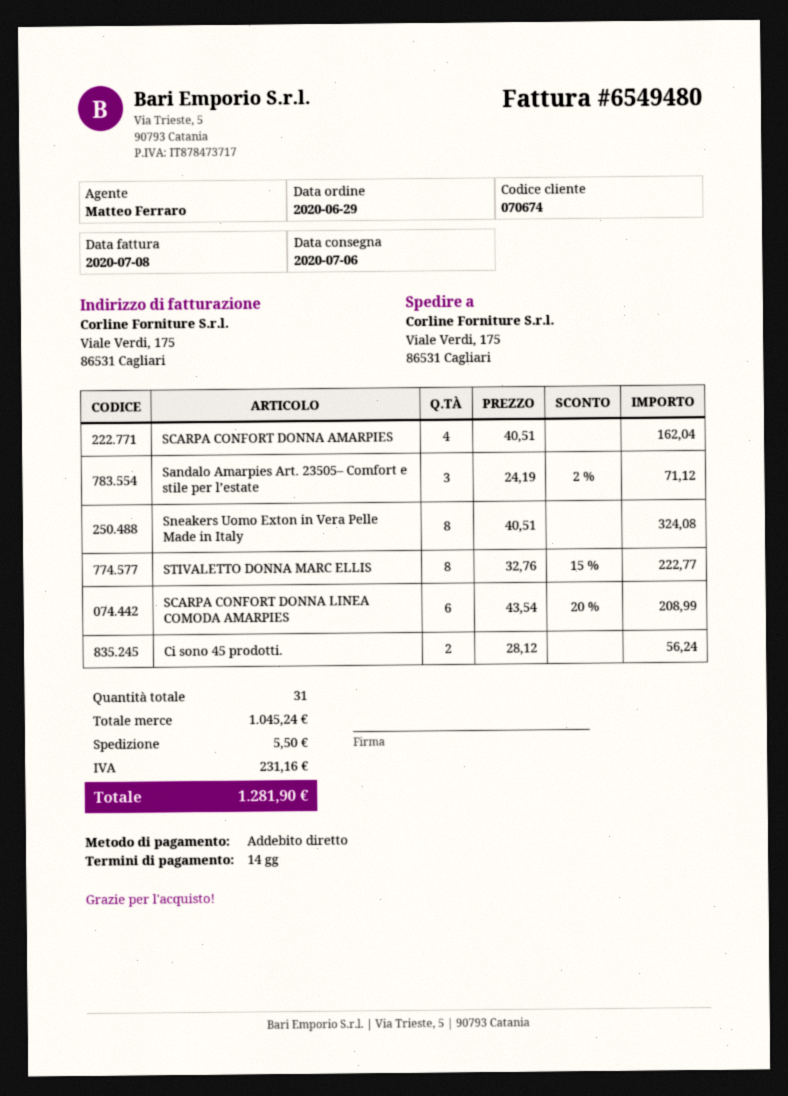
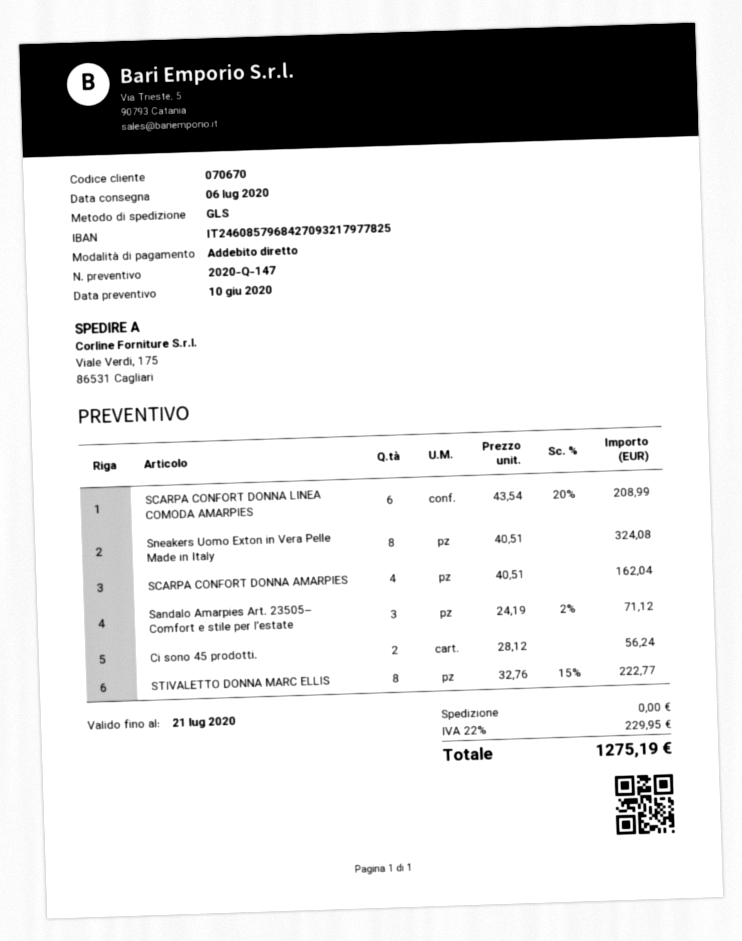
customer number: 070674 -> 070670
shipping: 5.50 -> 0.00
tax: 231.16 -> 229.95
total: 1281.90 -> 1275.19

